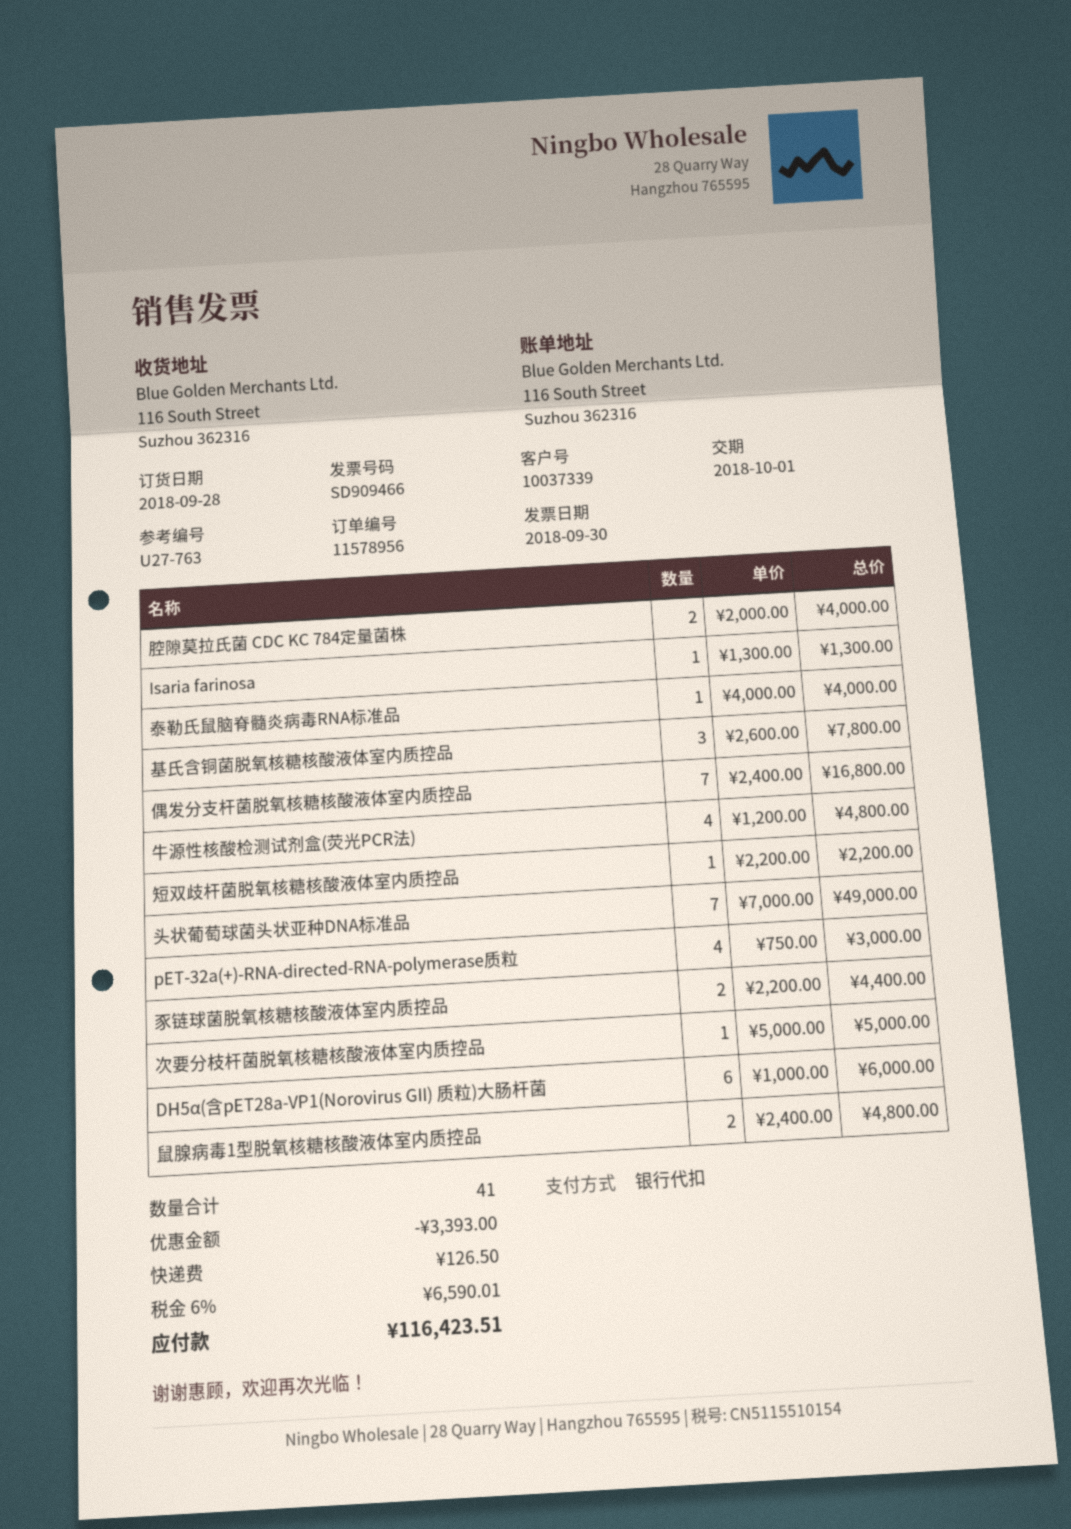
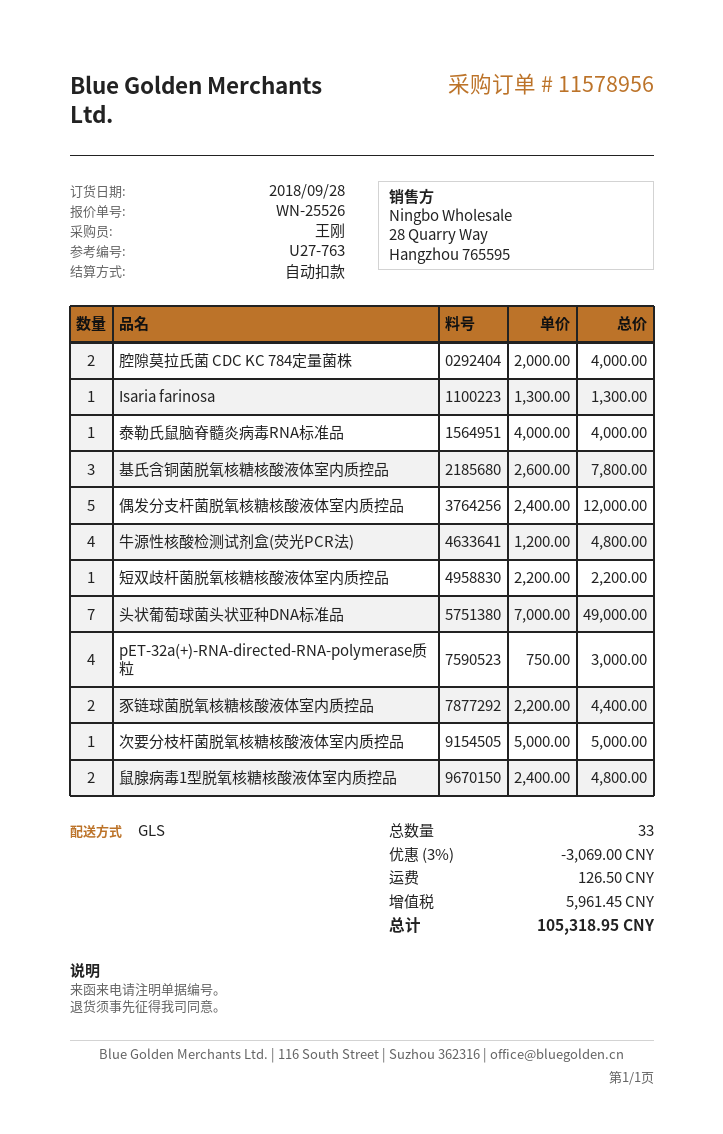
偶发分支杆菌脱氧核糖核酸液体室内质控品: 7 x 2400.00 = 16800.00 -> 5 x 2400.00 = 12000.00
DH5α(含pET28a-VP1(Norovirus GII) 质粒)大肠杆菌: 6 x 1000.00 = 6000.00 -> none
total quantity: 41 -> 33
discount: 3393.00 -> 3069.00
tax: 6590.01 -> 5961.45
total: 116423.51 -> 105318.95

